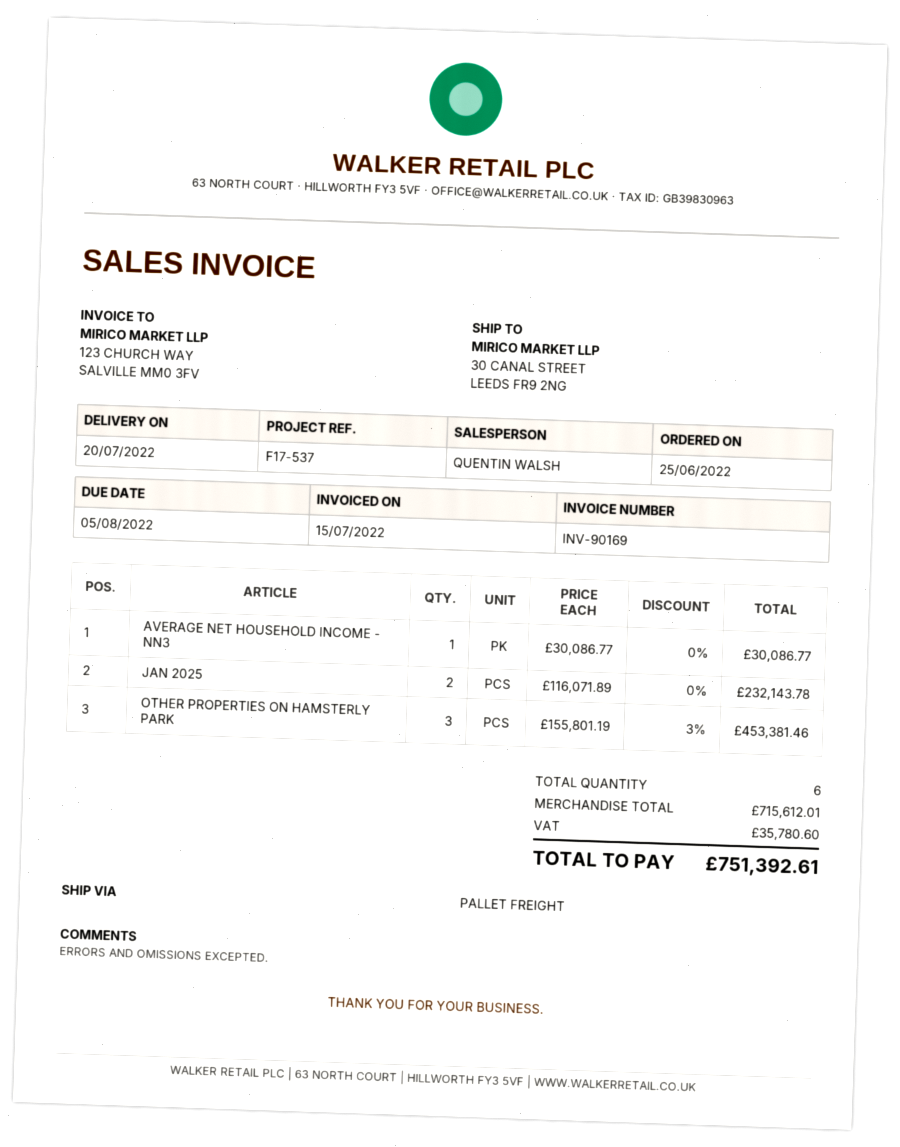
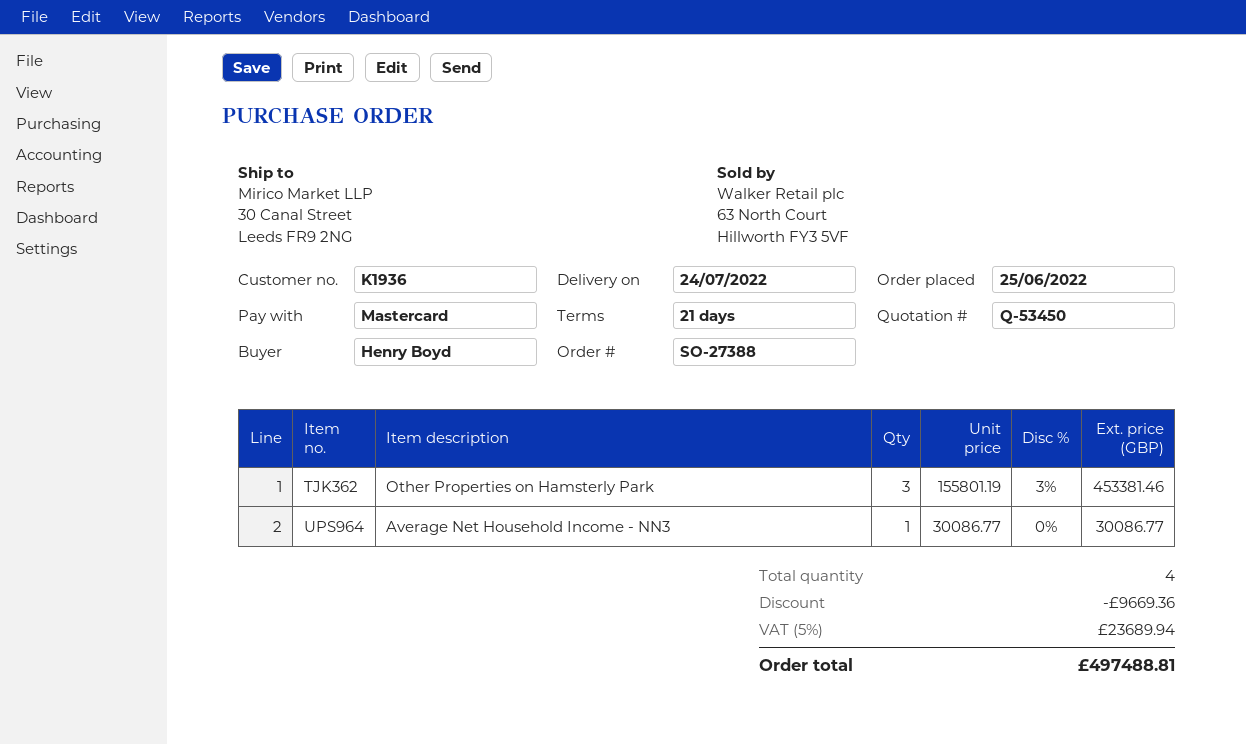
delivery date: 2022-07-20 -> 2022-07-24
JAN 2025: 2 x 116071.89 = 232143.78 -> none
total quantity: 6 -> 4
discount: none -> 9669.36
tax: 35780.60 -> 23689.94
total: 751392.61 -> 497488.81

